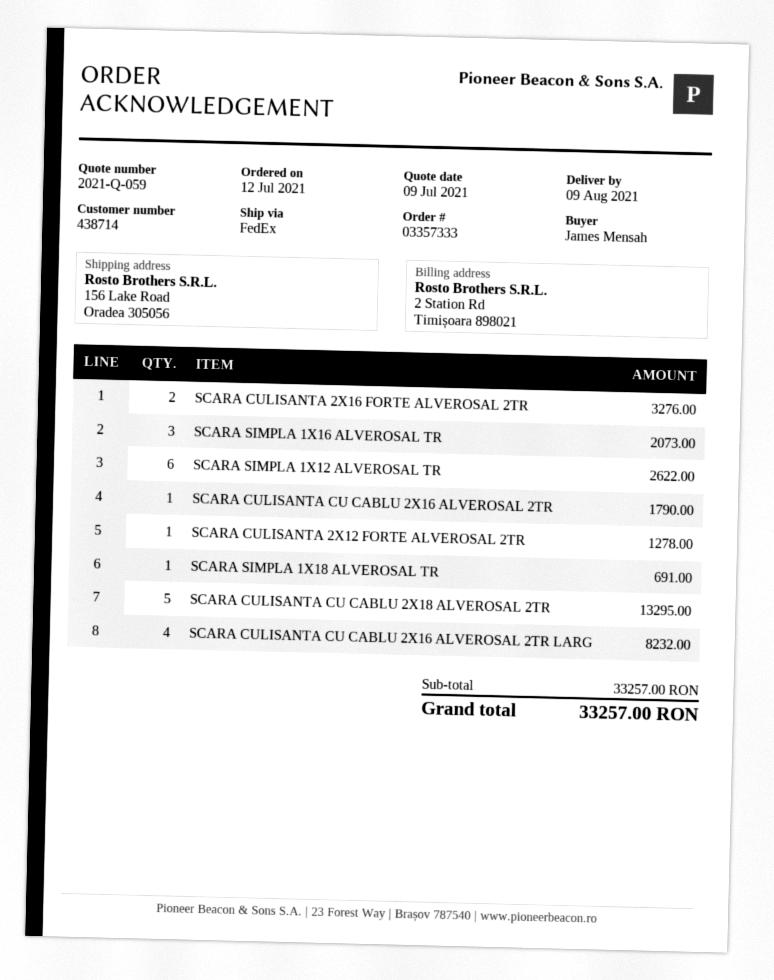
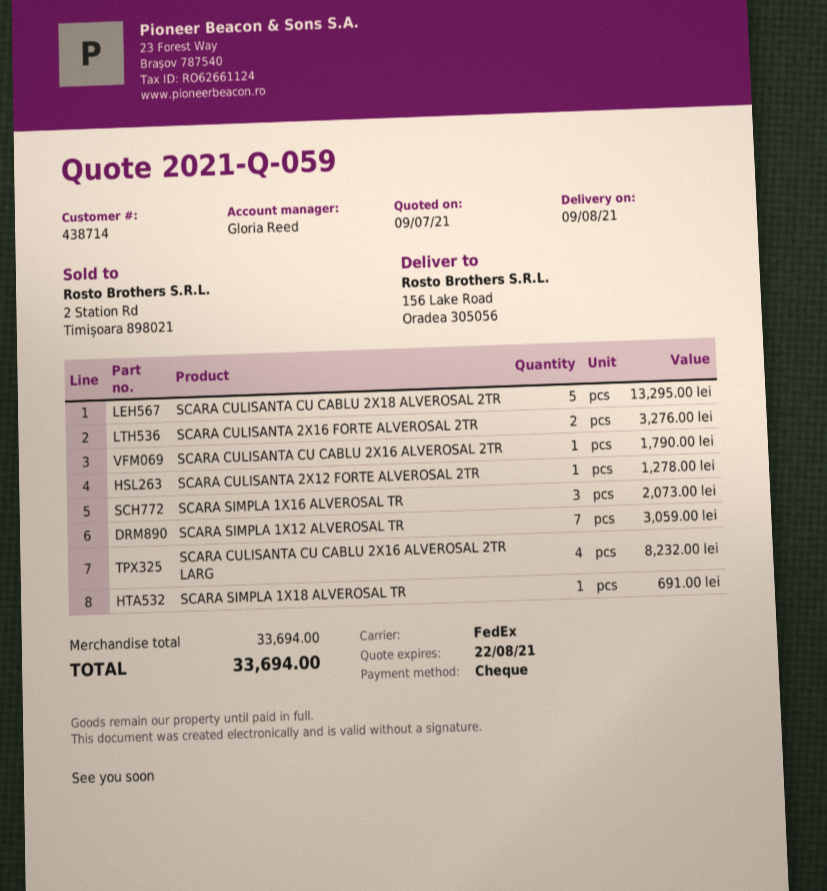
SCARA SIMPLA 1X12 ALVEROSAL TR: 6 for 2622.00 -> 7 for 3059.00
subtotal: 33257.00 -> 33694.00
total: 33257.00 -> 33694.00

